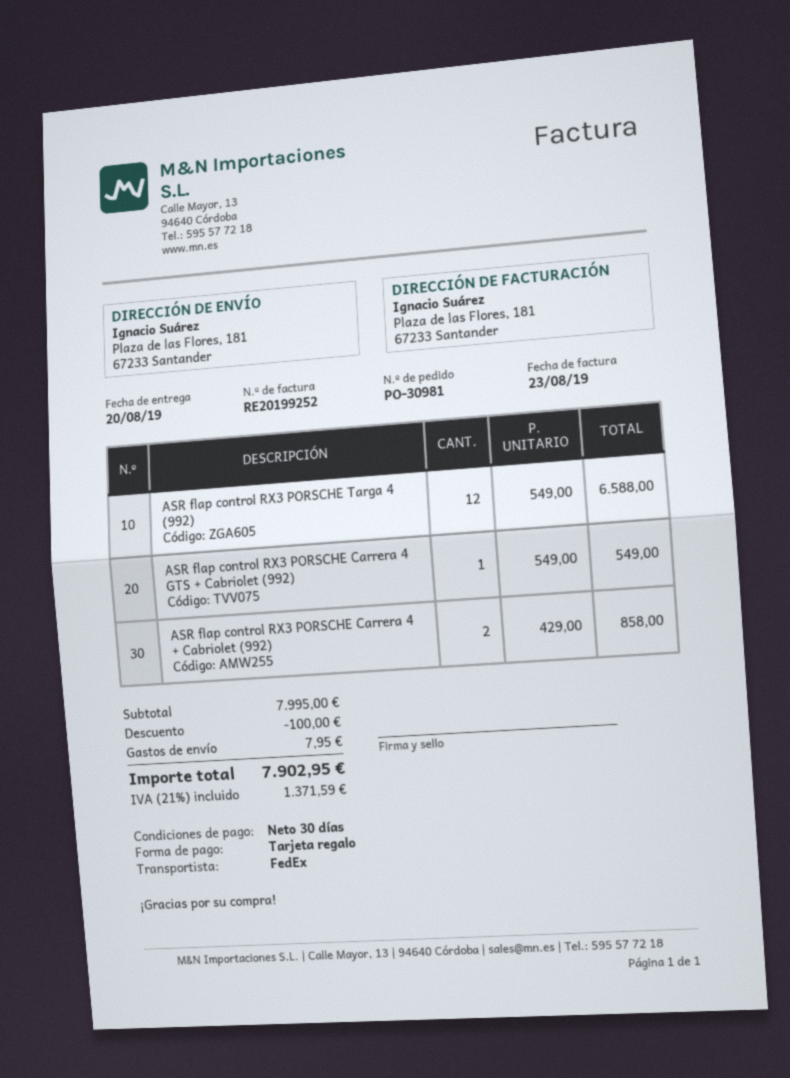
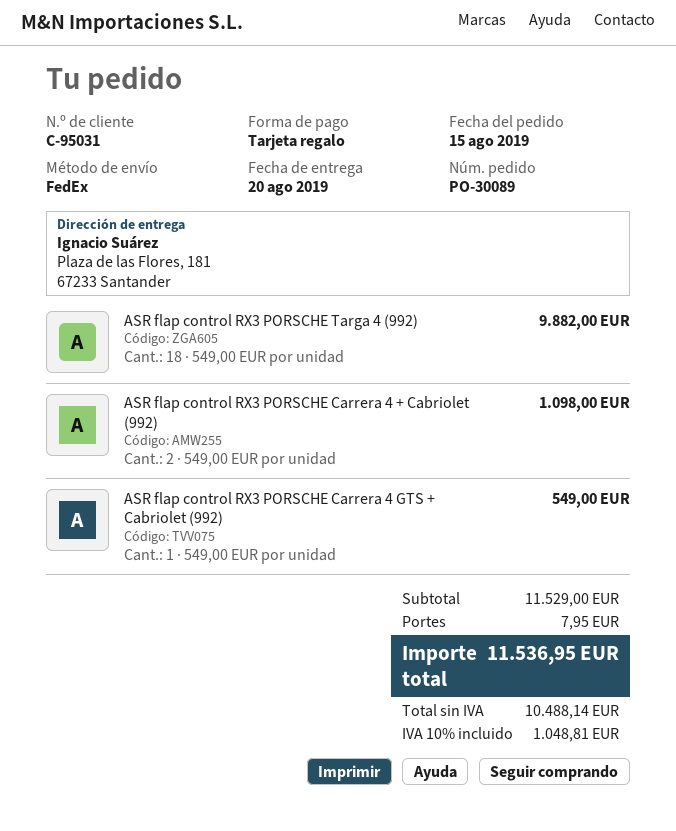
order number: PO-30981 -> PO-30089
ASR flap control RX3 PORSCHE Targa 4 (992): 12 x 549.00 = 6588.00 -> 18 x 549.00 = 9882.00
ASR flap control RX3 PORSCHE Carrera 4 + Cabriolet (992): 2 x 429.00 = 858.00 -> 2 x 549.00 = 1098.00
subtotal: 7995.00 -> 11529.00
discount: 100.00 -> none
tax: 21% = 1371.59 -> 10% = 1048.81
total: 7902.95 -> 11536.95

